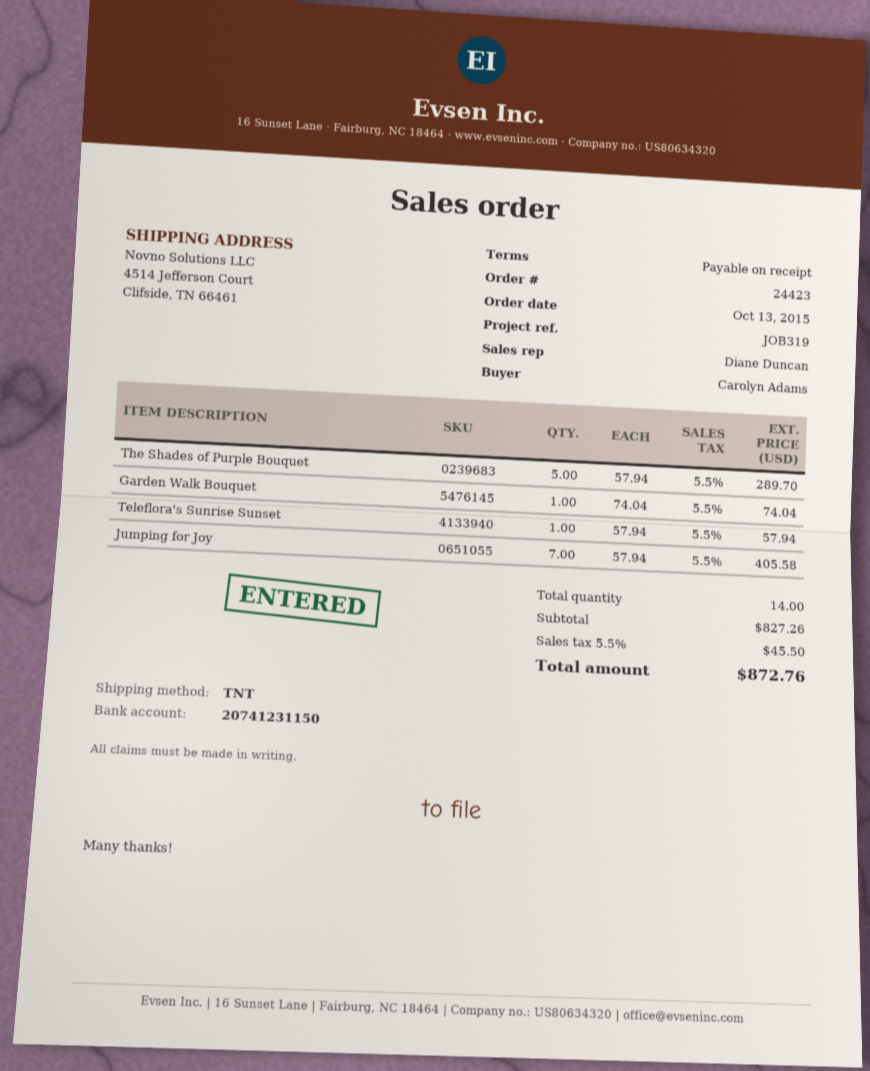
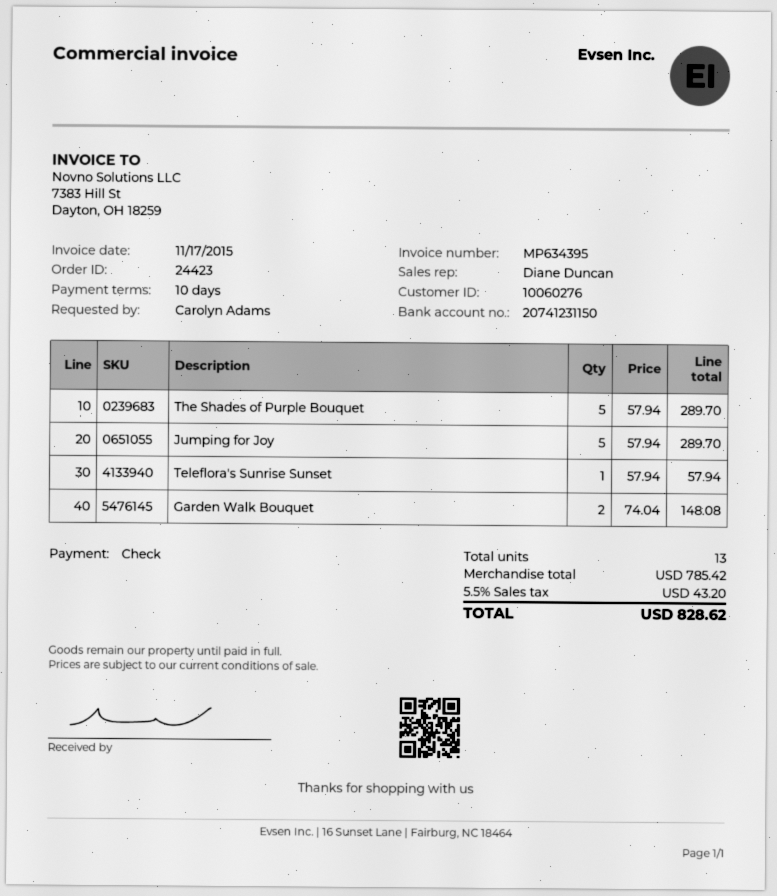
payment terms: on receipt -> 10 days
Garden Walk Bouquet: 1 x 74.04 = 74.04 -> 2 x 74.04 = 148.08
Jumping for Joy: 7 x 57.94 = 405.58 -> 5 x 57.94 = 289.70
total quantity: 14 -> 13
subtotal: 827.26 -> 785.42
tax: 5.5% = 45.50 -> 5.5% = 43.20
total: 872.76 -> 828.62

